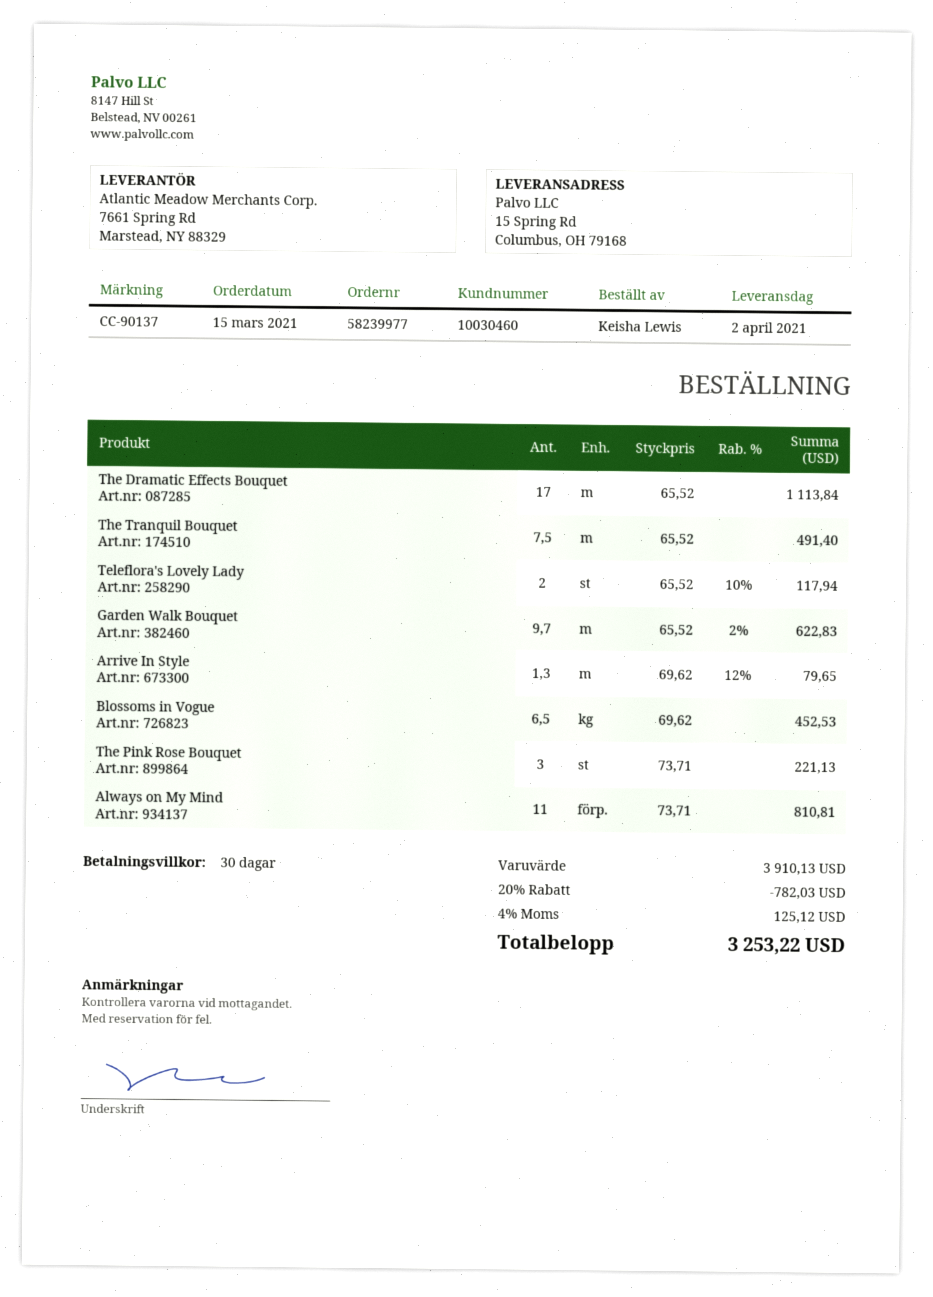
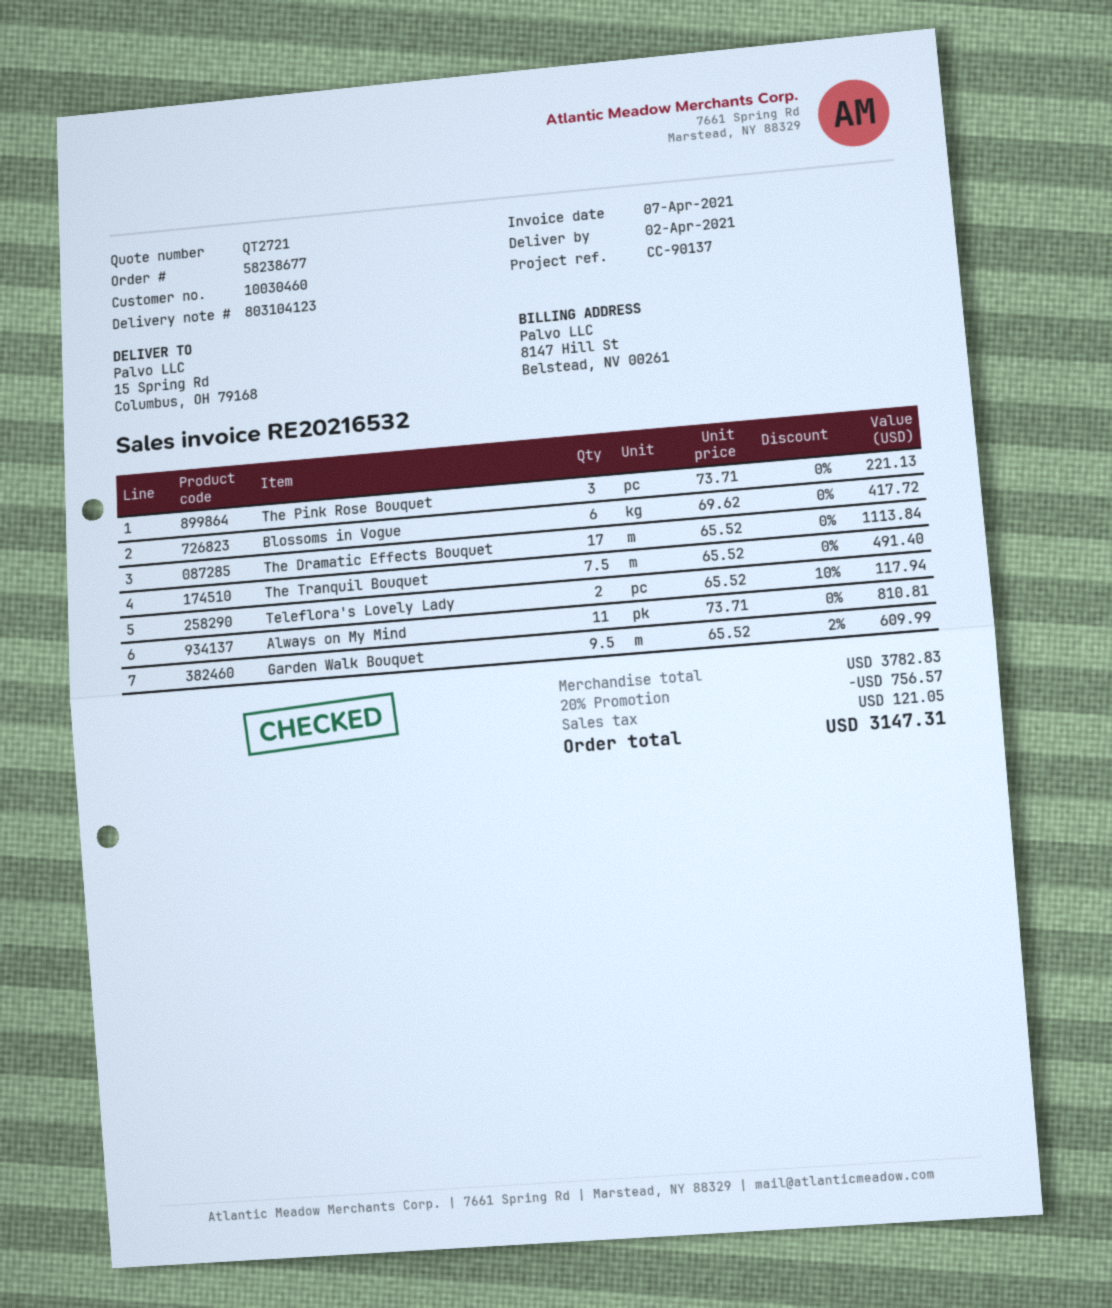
order number: 58239977 -> 58238677
Garden Walk Bouquet: 9.7 x 65.52 - 2% = 622.83 -> 9.5 x 65.52 - 2% = 609.99
Arrive In Style: 1.3 x 69.62 - 12% = 79.65 -> none
Blossoms in Vogue: 6.5 x 69.62 = 452.53 -> 6 x 69.62 = 417.72
subtotal: 3910.13 -> 3782.83
discount: 20% = 782.03 -> 20% = 756.57
tax: 125.12 -> 121.05
total: 3253.22 -> 3147.31

